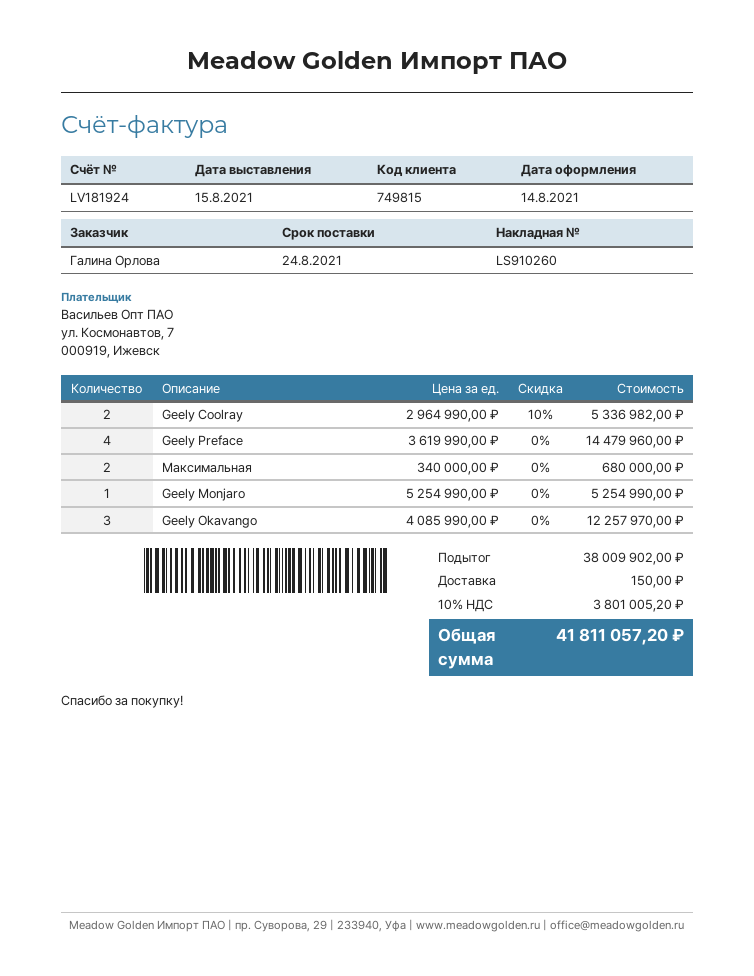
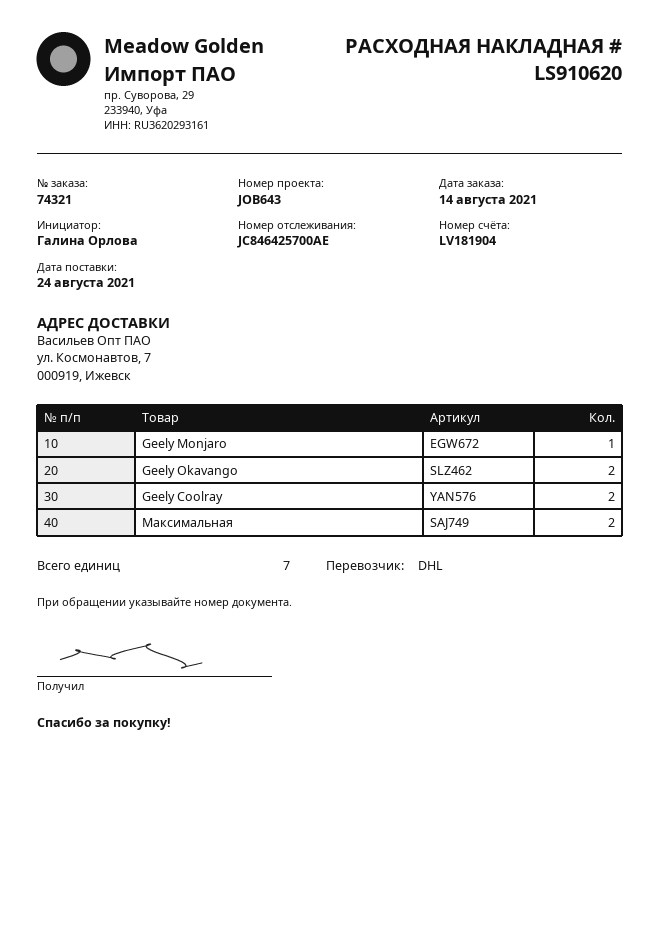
delivery note number: LS910260 -> LS910620
invoice number: LV181924 -> LV181904
Geely Preface: 4 -> none
Geely Okavango: 3 -> 2

